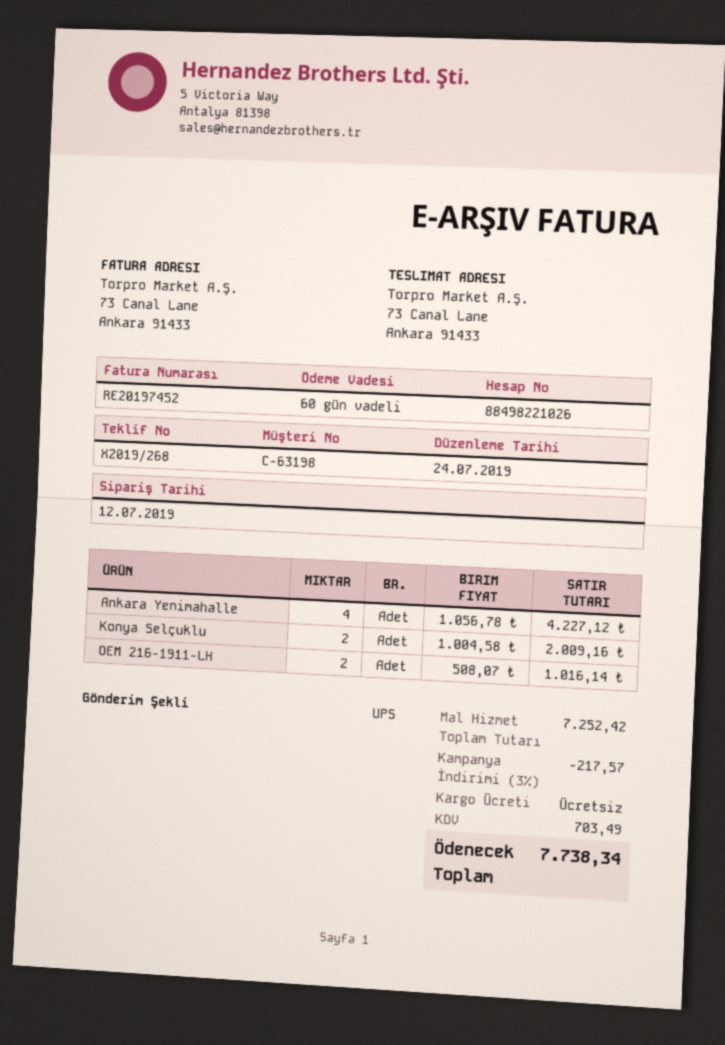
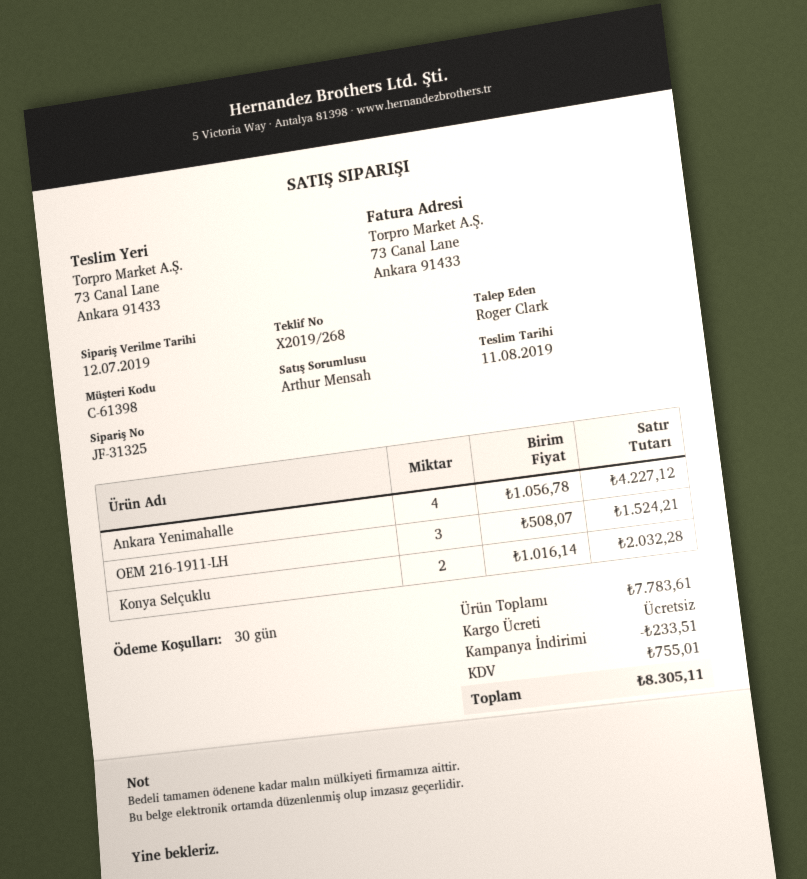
payment terms: 60 days -> 30 days
customer number: C-63198 -> C-61398
Konya Selçuklu: 2 x 1004.58 = 2009.16 -> 2 x 1016.14 = 2032.28
OEM 216-1911-LH: 2 x 508.07 = 1016.14 -> 3 x 508.07 = 1524.21
subtotal: 7252.42 -> 7783.61
discount: 217.57 -> 233.51
tax: 703.49 -> 755.01
total: 7738.34 -> 8305.11

